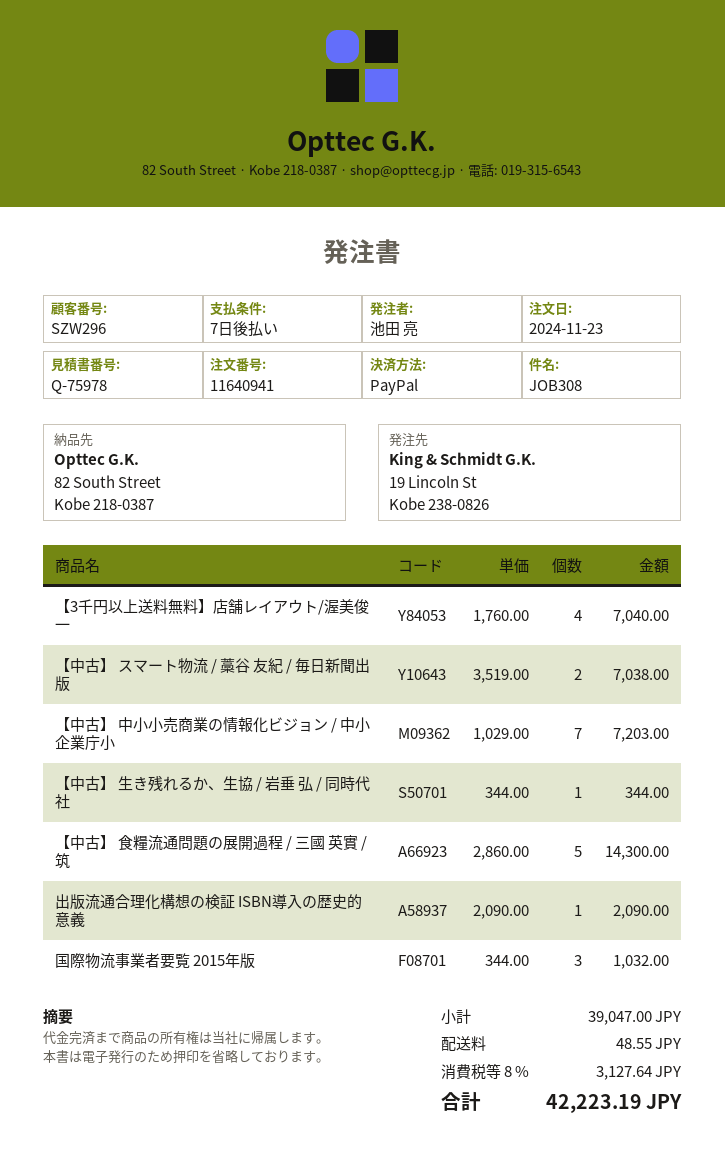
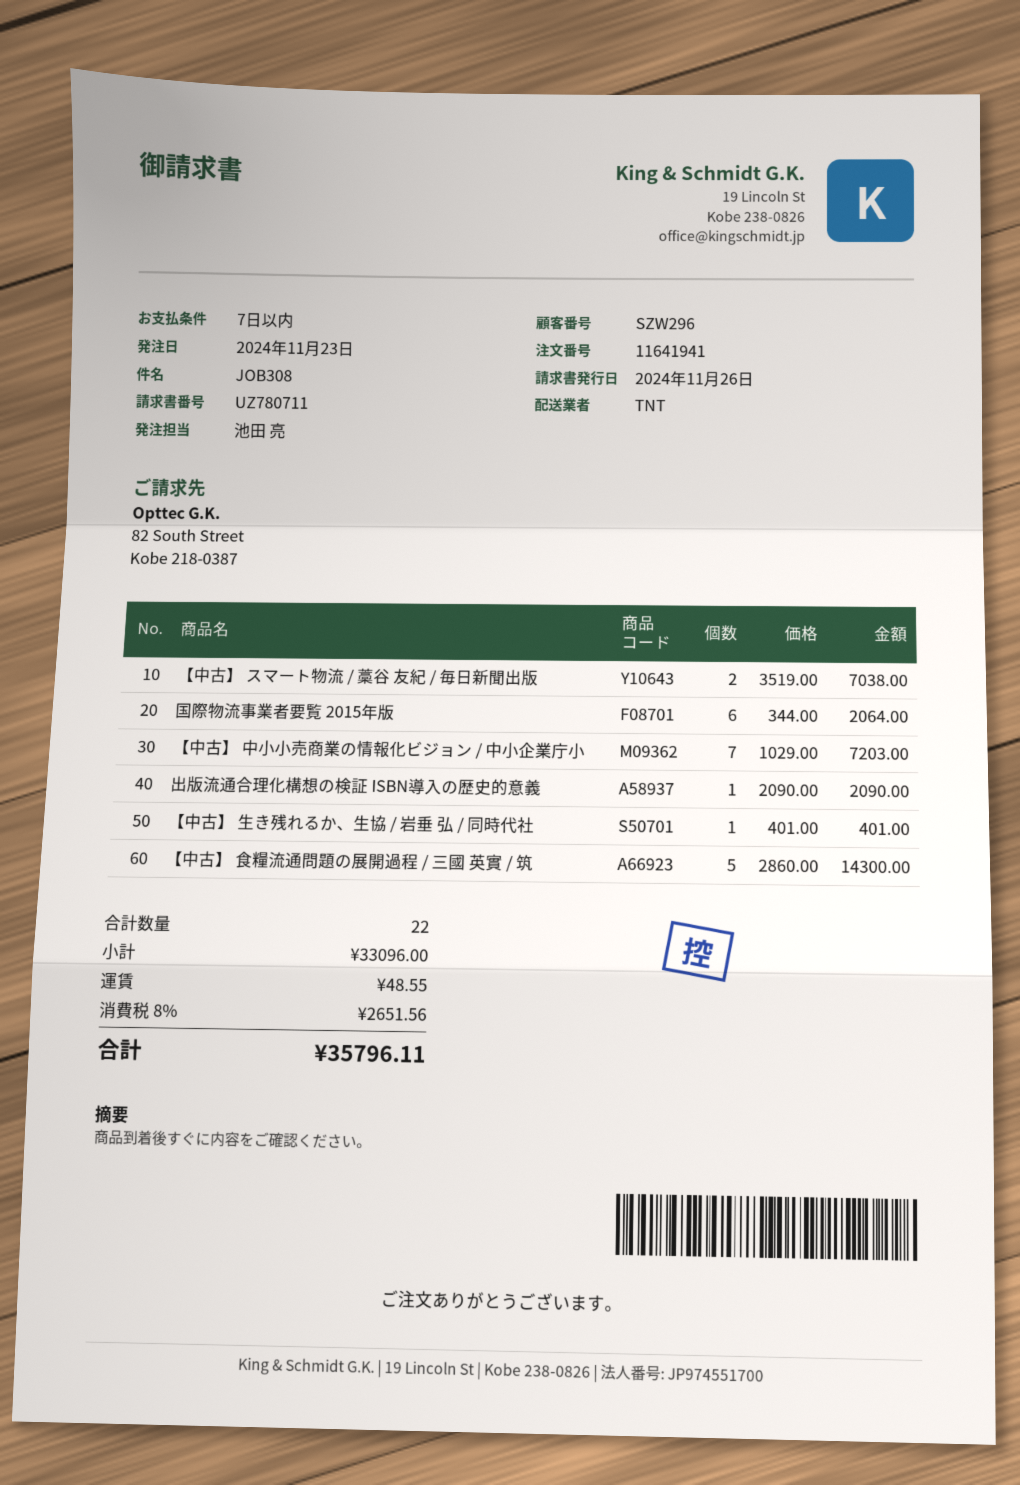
order number: 11640941 -> 11641941
【3千円以上送料無料】店舗レイアウト/渥美俊一: 4 x 1760.00 = 7040.00 -> none
【中古】 生き残れるか、生協 / 岩垂 弘 / 同時代社: 1 x 344.00 = 344.00 -> 1 x 401.00 = 401.00
国際物流事業者要覧 2015年版: 3 x 344.00 = 1032.00 -> 6 x 344.00 = 2064.00
subtotal: 39047.00 -> 33096.00
tax: 8% = 3127.64 -> 8% = 2651.56
total: 42223.19 -> 35796.11

